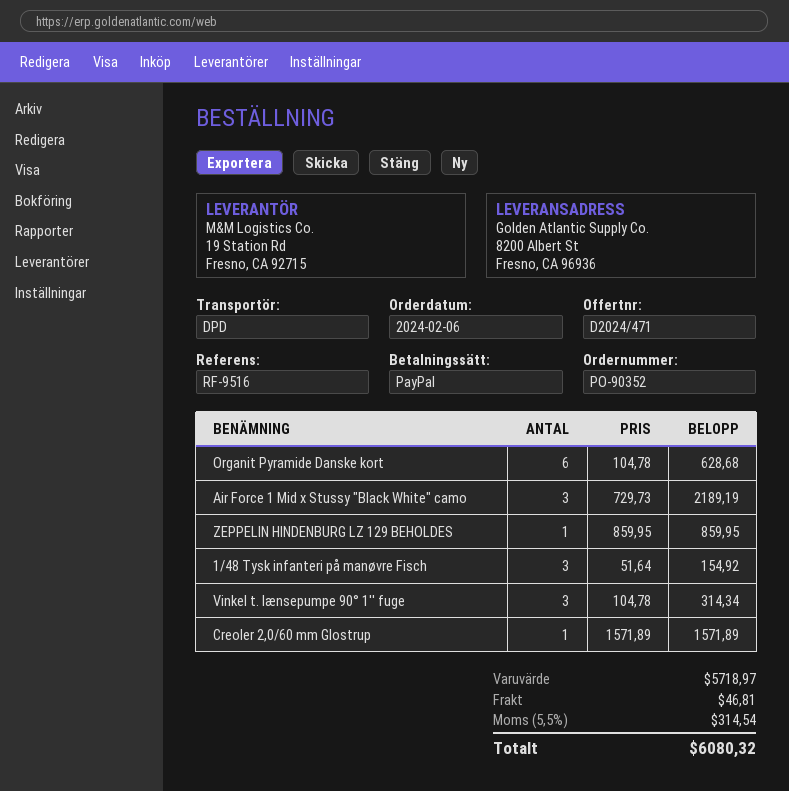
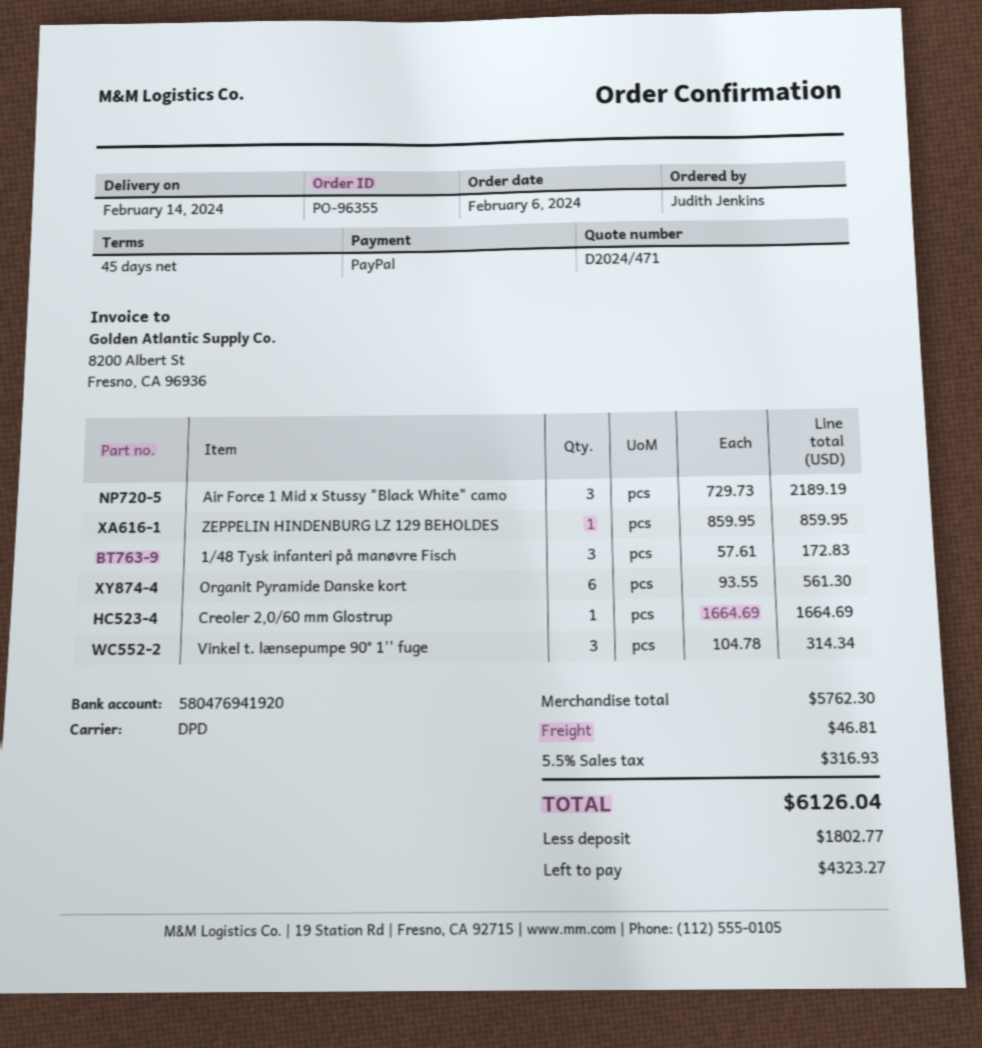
order number: PO-90352 -> PO-96355
Organit Pyramide Danske kort: 6 x 104.78 = 628.68 -> 6 x 93.55 = 561.30
1/48 Tysk infanteri på manøvre Fisch: 3 x 51.64 = 154.92 -> 3 x 57.61 = 172.83
Creoler 2,0/60 mm Glostrup: 1 x 1571.89 = 1571.89 -> 1 x 1664.69 = 1664.69
subtotal: 5718.97 -> 5762.30
tax: 5.5% = 314.54 -> 5.5% = 316.93
total: 6080.32 -> 6126.04

